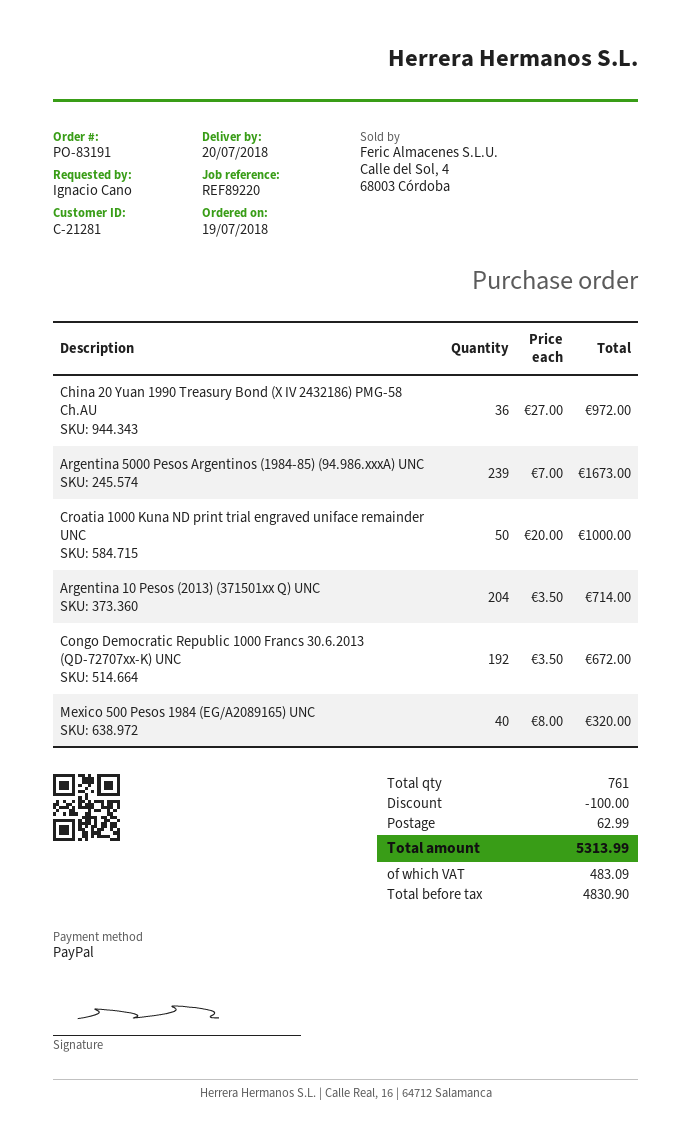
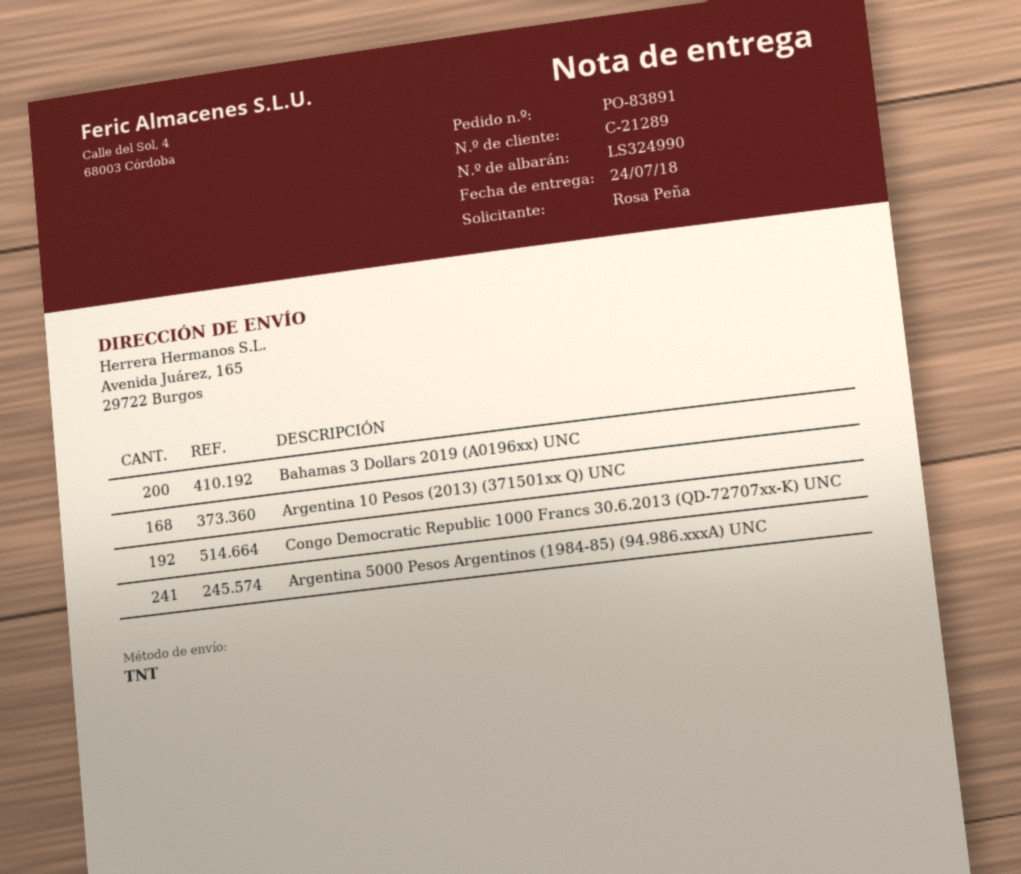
order number: PO-83191 -> PO-83891
delivery date: 2018-07-20 -> 2018-07-24
customer number: C-21281 -> C-21289
ordered by: Ignacio Cano -> Rosa Peña
China 20 Yuan 1990 Treasury Bond (X IV 2432186) PMG-58 Ch.AU: 36 -> none
Argentina 5000 Pesos Argentinos (1984-85) (94.986.xxxA) UNC: 239 -> 241
Croatia 1000 Kuna ND print trial engraved uniface remainder UNC: 50 -> none
Argentina 10 Pesos (2013) (371501xx Q) UNC: 204 -> 168
Mexico 500 Pesos 1984 (EG/A2089165) UNC: 40 -> none
Bahamas 3 Dollars 2019 (A0196xx) UNC: none -> 200

